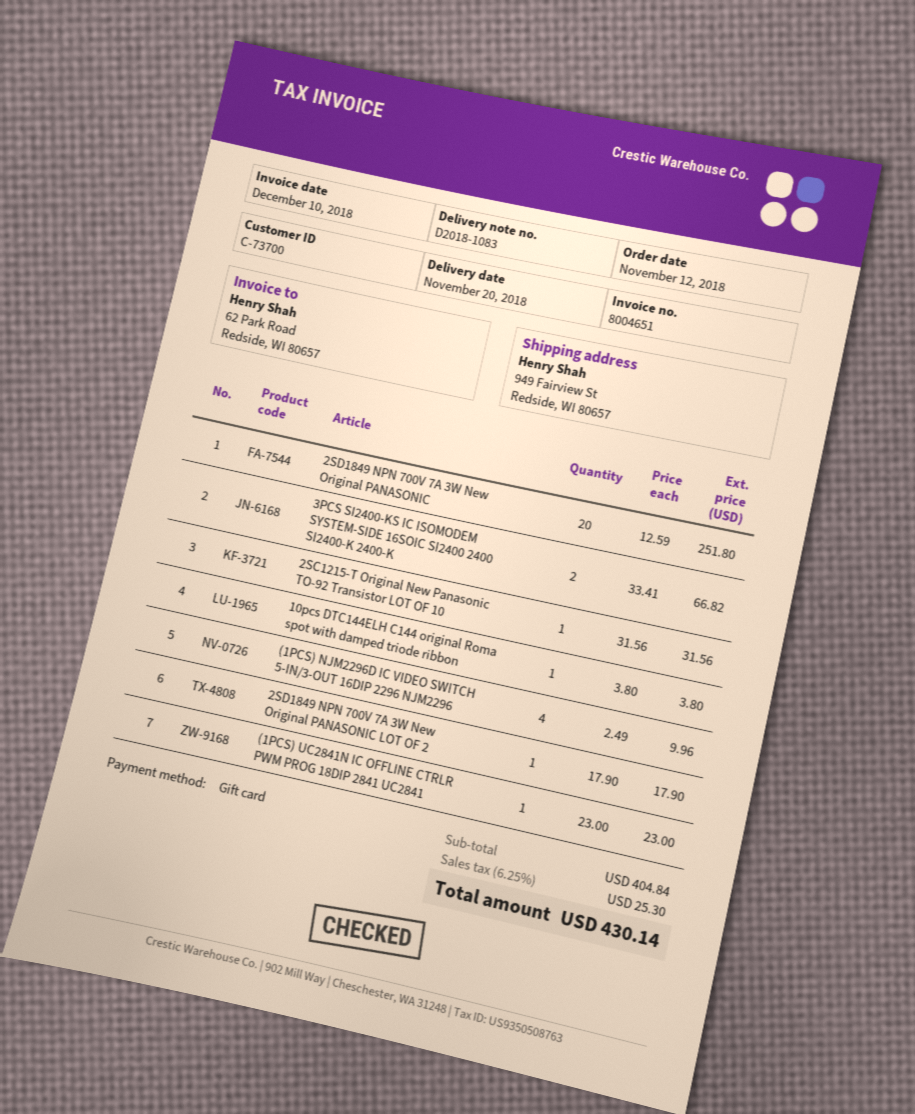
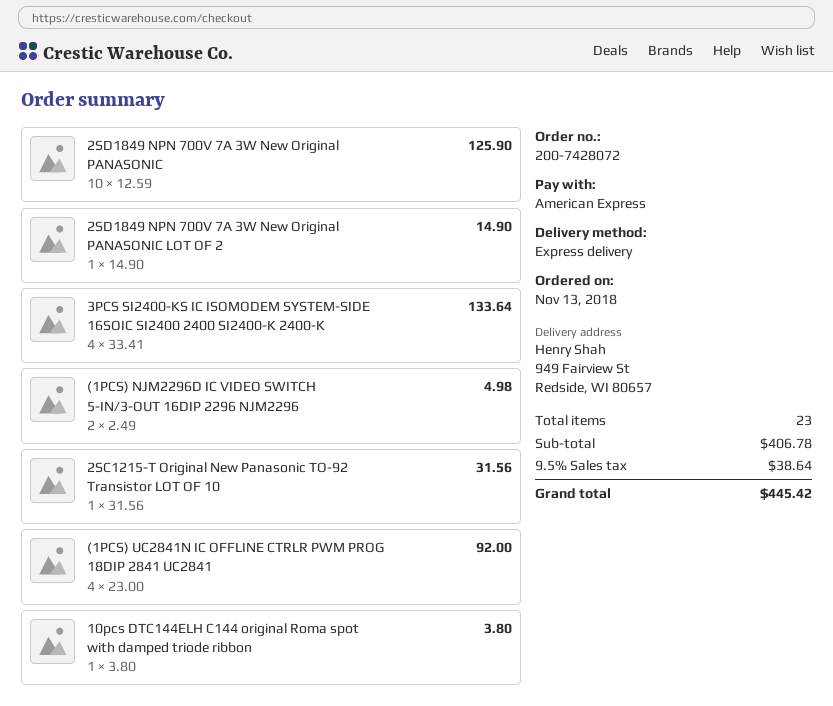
order date: 2018-11-12 -> 2018-11-13
payment method: gift card -> American Express
2SD1849 NPN 700V 7A 3W New Original PANASONIC: 20 x 12.59 = 251.80 -> 10 x 12.59 = 125.90
3PCS SI2400-KS IC ISOMODEM SYSTEM-SIDE 16SOIC SI2400 2400 SI2400-K 2400-K: 2 x 33.41 = 66.82 -> 4 x 33.41 = 133.64
(1PCS) NJM2296D IC VIDEO SWITCH 5-IN/3-OUT 16DIP 2296 NJM2296: 4 x 2.49 = 9.96 -> 2 x 2.49 = 4.98
2SD1849 NPN 700V 7A 3W New Original PANASONIC LOT OF 2: 1 x 17.90 = 17.90 -> 1 x 14.90 = 14.90
(1PCS) UC2841N IC OFFLINE CTRLR PWM PROG 18DIP 2841 UC2841: 1 x 23.00 = 23.00 -> 4 x 23.00 = 92.00
subtotal: 404.84 -> 406.78
tax: 6.25% = 25.30 -> 9.5% = 38.64
total: 430.14 -> 445.42

